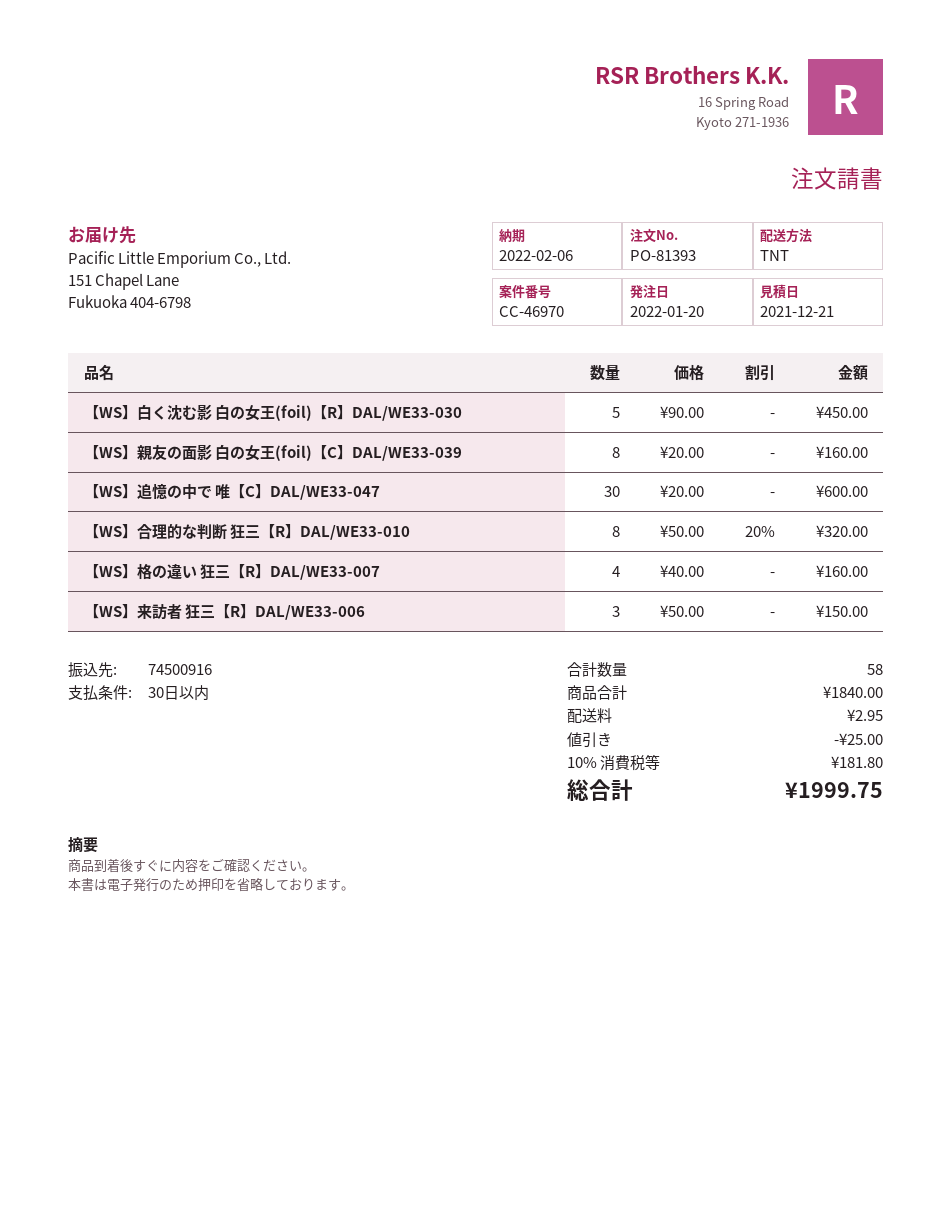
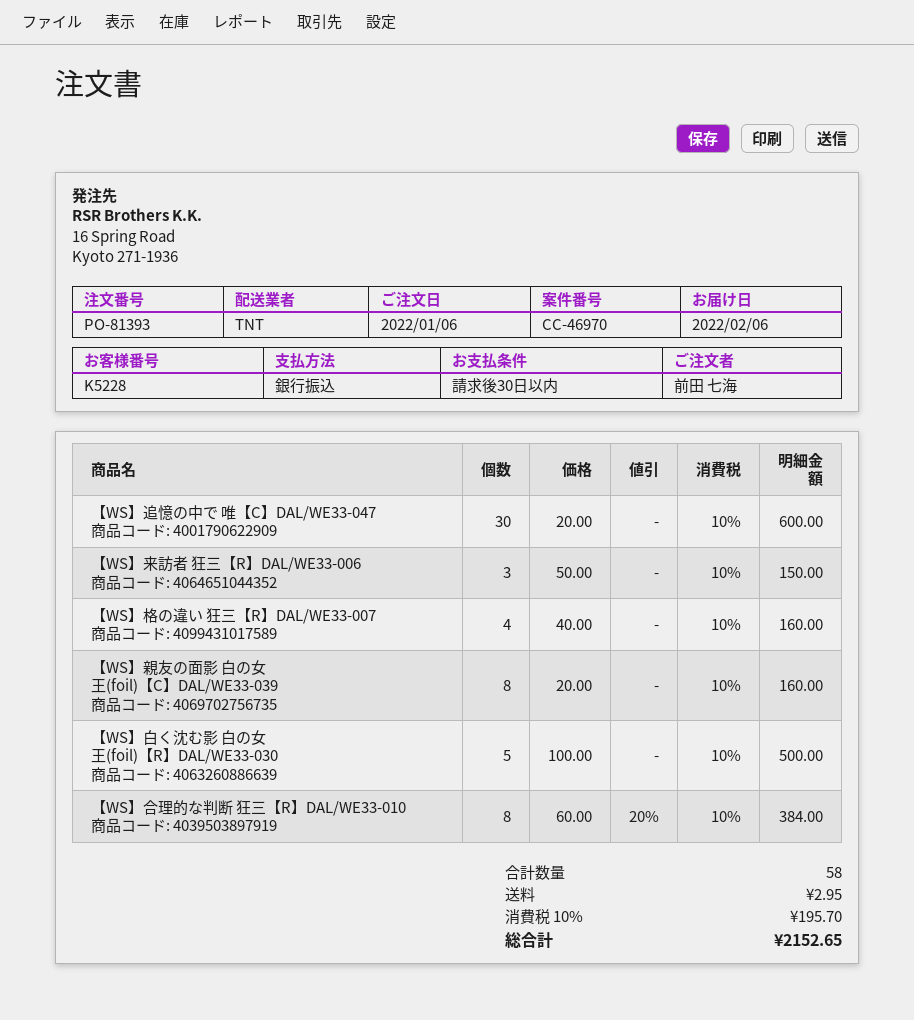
order date: 2022-01-20 -> 2022-01-06
【WS】白く沈む影 白の女王(foil)【R】DAL/WE33-030: 5 x 90.00 = 450.00 -> 5 x 100.00 = 500.00
【WS】合理的な判断 狂三【R】DAL/WE33-010: 8 x 50.00 - 20% = 320.00 -> 8 x 60.00 - 20% = 384.00
discount: 25.00 -> none
tax: 10% = 181.80 -> 10% = 195.70
total: 1999.75 -> 2152.65

